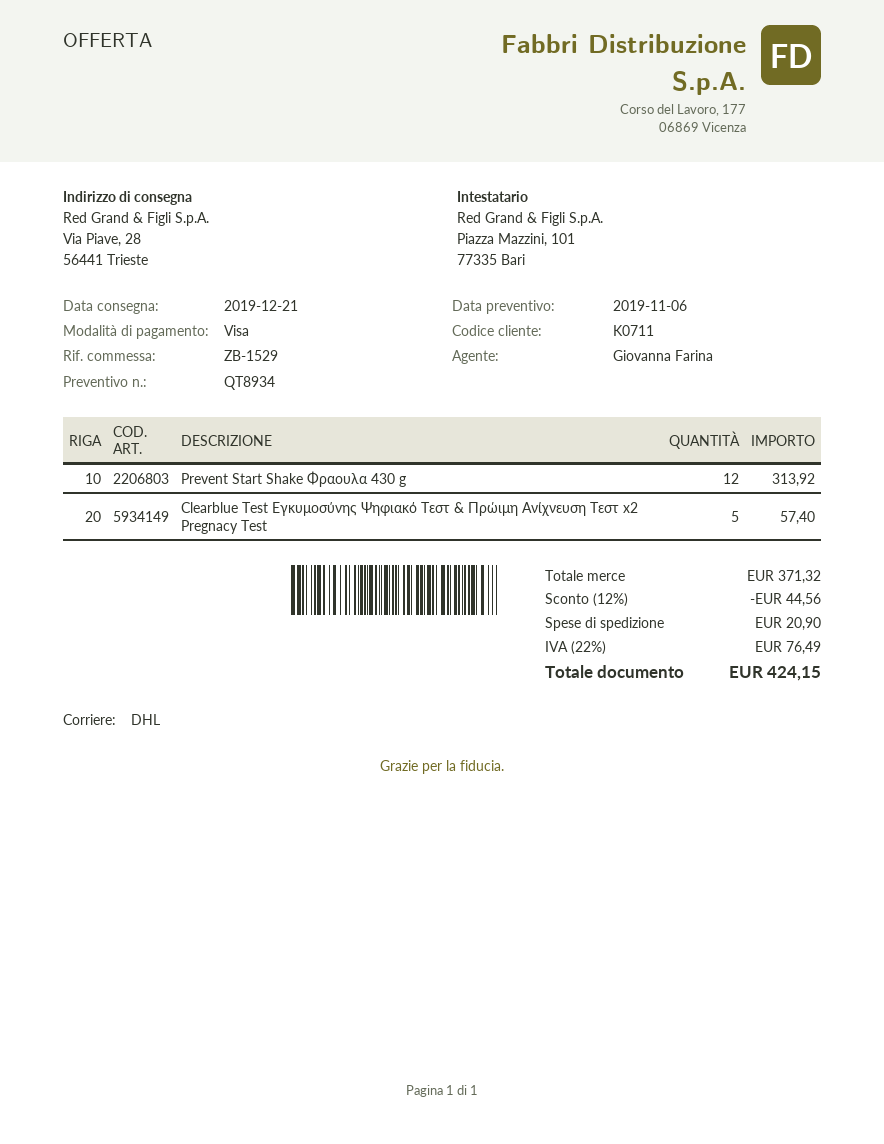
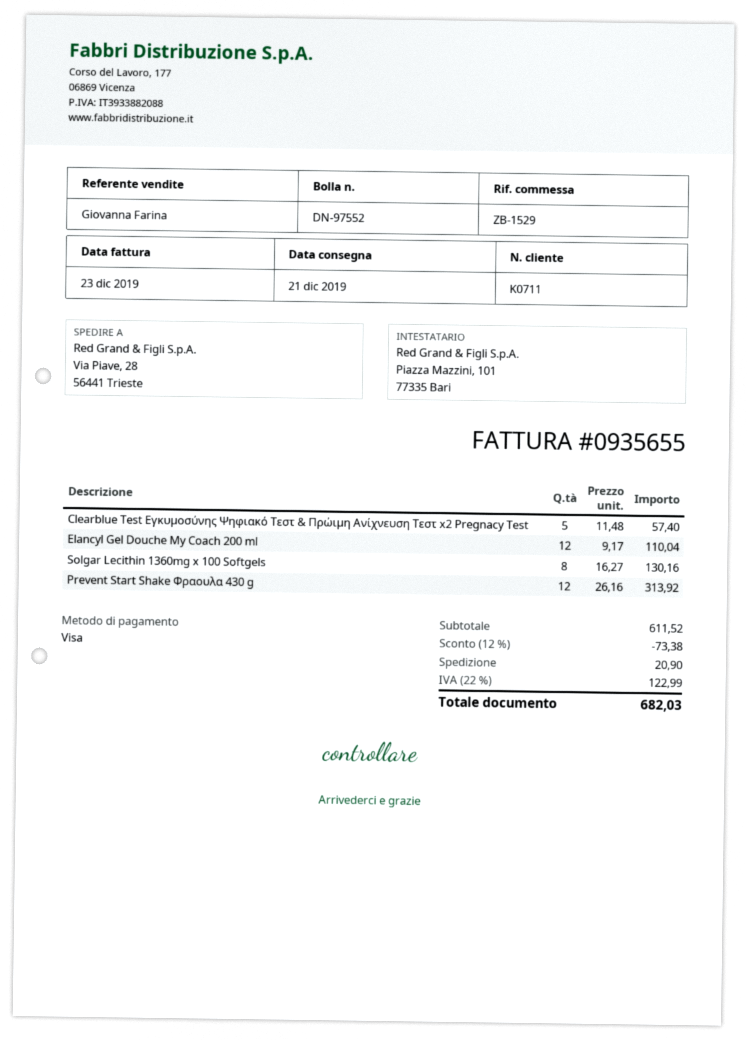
Elancyl Gel Douche My Coach 200 ml: none -> 12 for 110.04
Solgar Lecithin 1360mg x 100 Softgels: none -> 8 for 130.16
subtotal: 371.32 -> 611.52
discount: 12% = 44.56 -> 12% = 73.38
tax: 22% = 76.49 -> 22% = 122.99
total: 424.15 -> 682.03

